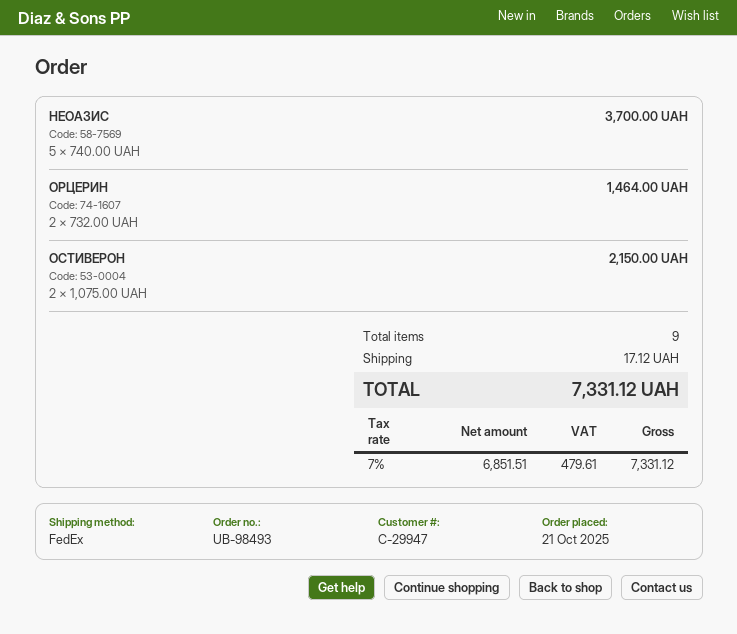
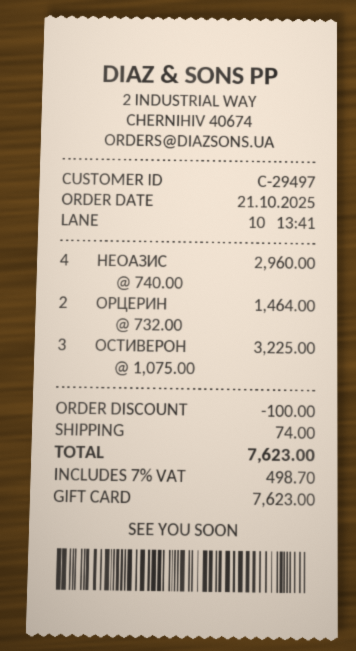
customer number: C-29947 -> C-29497
НЕОАЗИС: 5 x 740.00 = 3700.00 -> 4 x 740.00 = 2960.00
ОСТИВЕРОН: 2 x 1075.00 = 2150.00 -> 3 x 1075.00 = 3225.00
discount: none -> 100.00
shipping: 17.12 -> 74.00
tax: 7% = 479.61 -> 7% = 498.70
total: 7331.12 -> 7623.00

